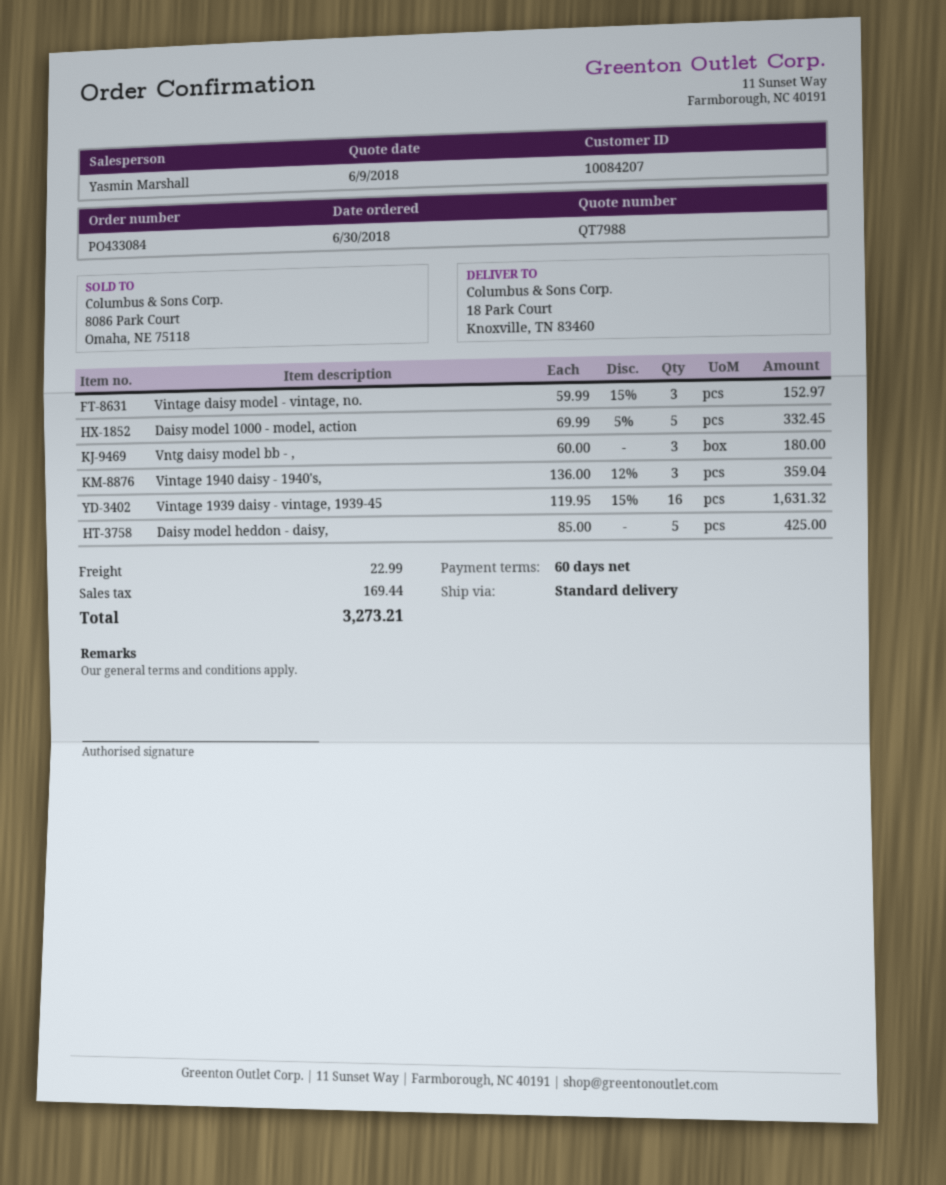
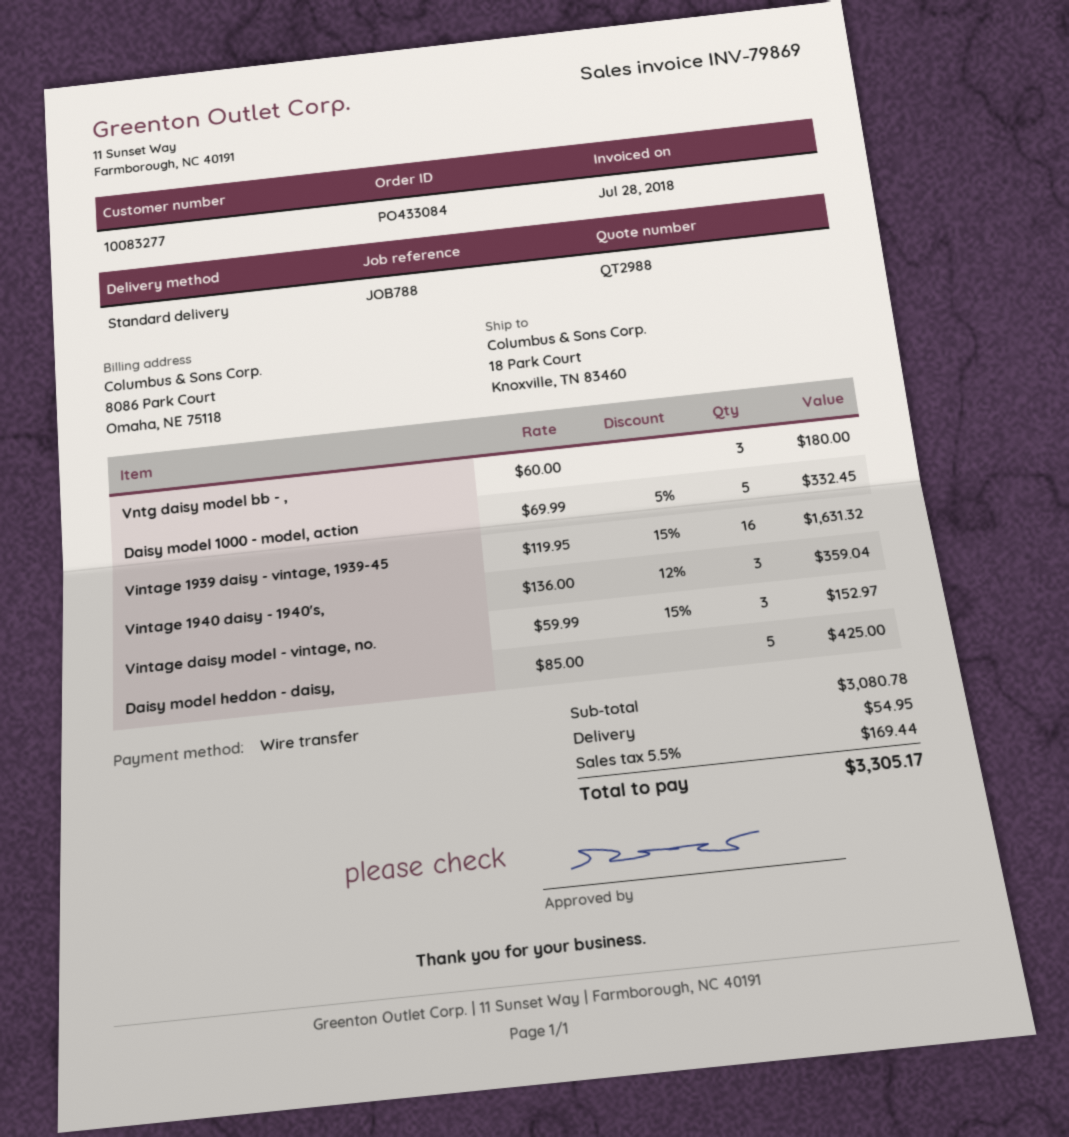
quote number: QT7988 -> QT2988
customer number: 10084207 -> 10083277
shipping: 22.99 -> 54.95
total: 3273.21 -> 3305.17

